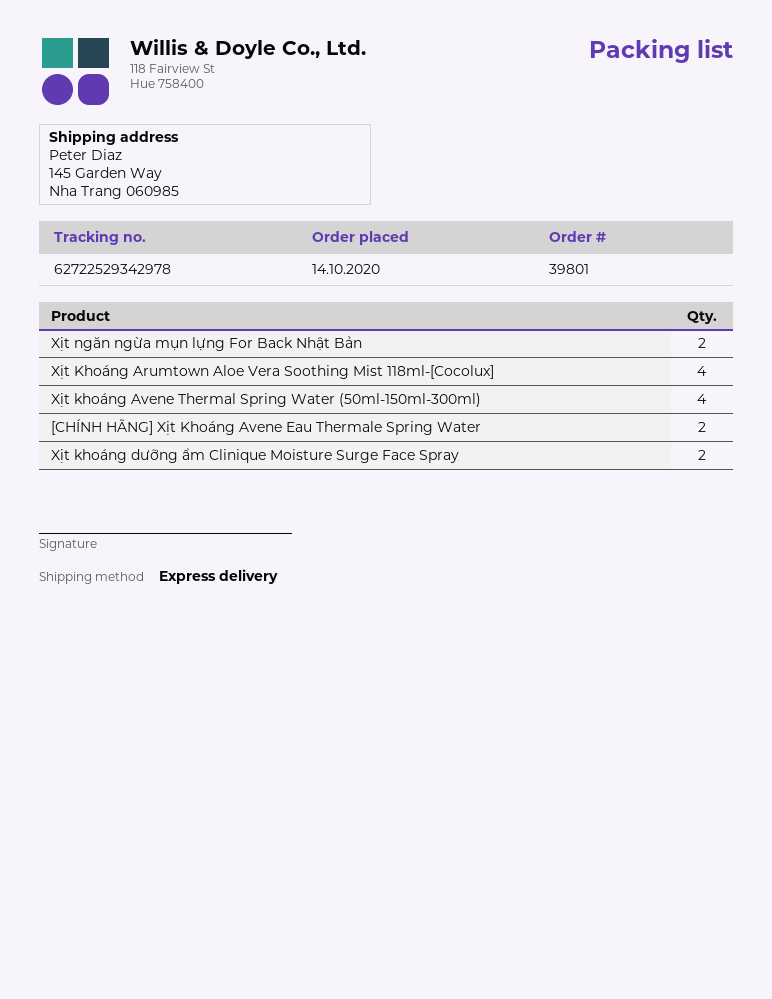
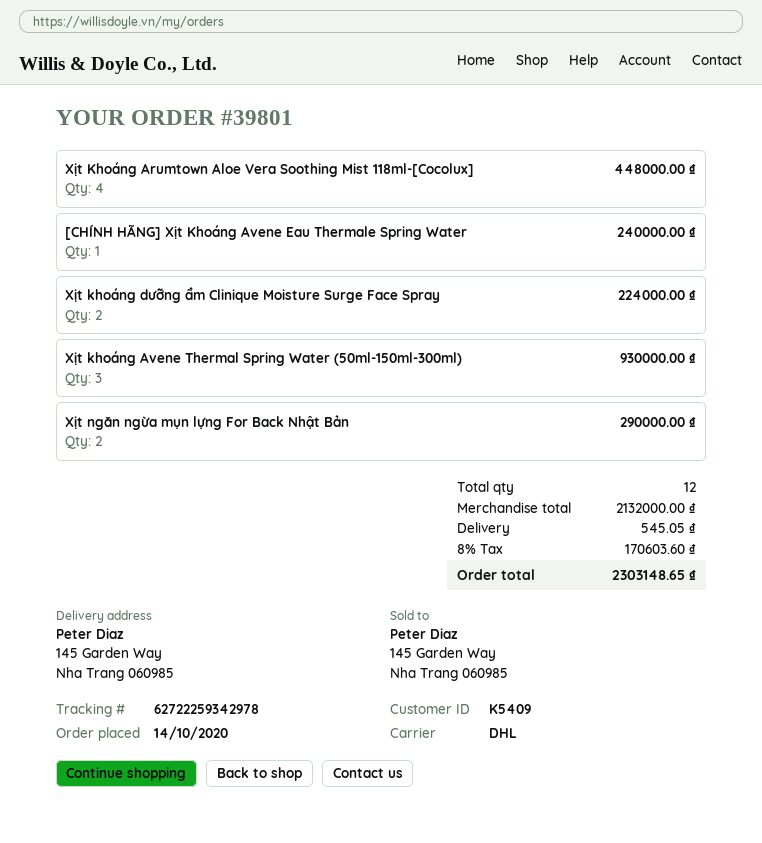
shipping method: express -> DHL
tracking number: 62722529342978 -> 62722259342978
Xịt khoáng Avene Thermal Spring Water (50ml-150ml-300ml): 4 -> 3
[CHÍNH HÃNG] Xịt Khoáng Avene Eau Thermale Spring Water: 2 -> 1

